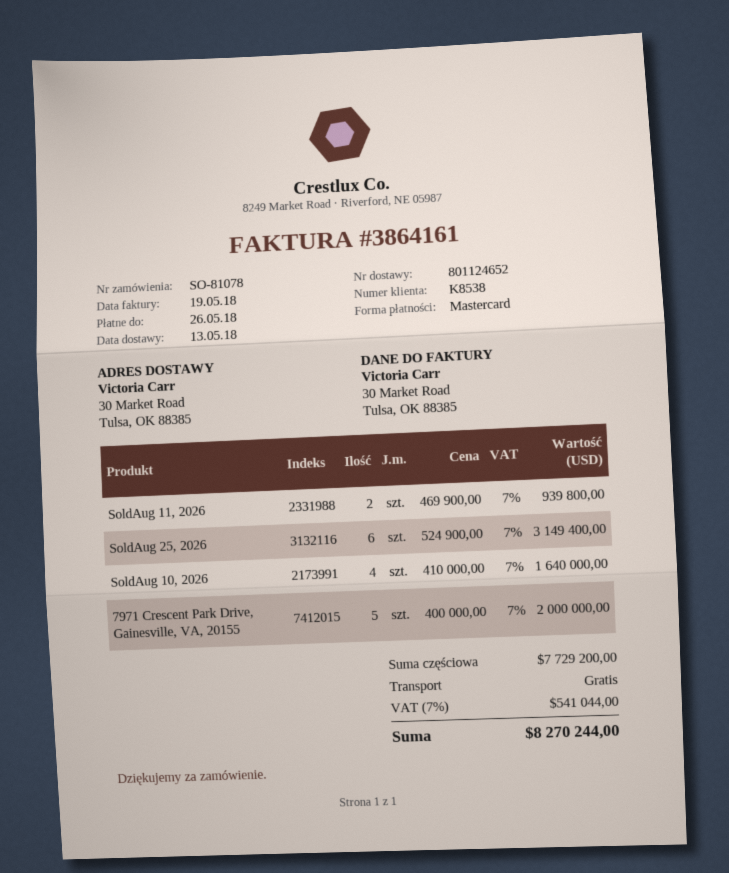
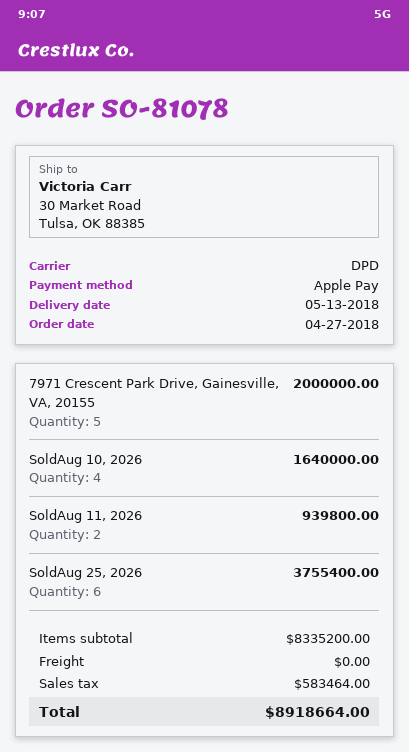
payment method: Mastercard -> Apple Pay
SoldAug 25, 2026: 6 for 3149400.00 -> 6 for 3755400.00
subtotal: 7729200.00 -> 8335200.00
tax: 541044.00 -> 583464.00
total: 8270244.00 -> 8918664.00

